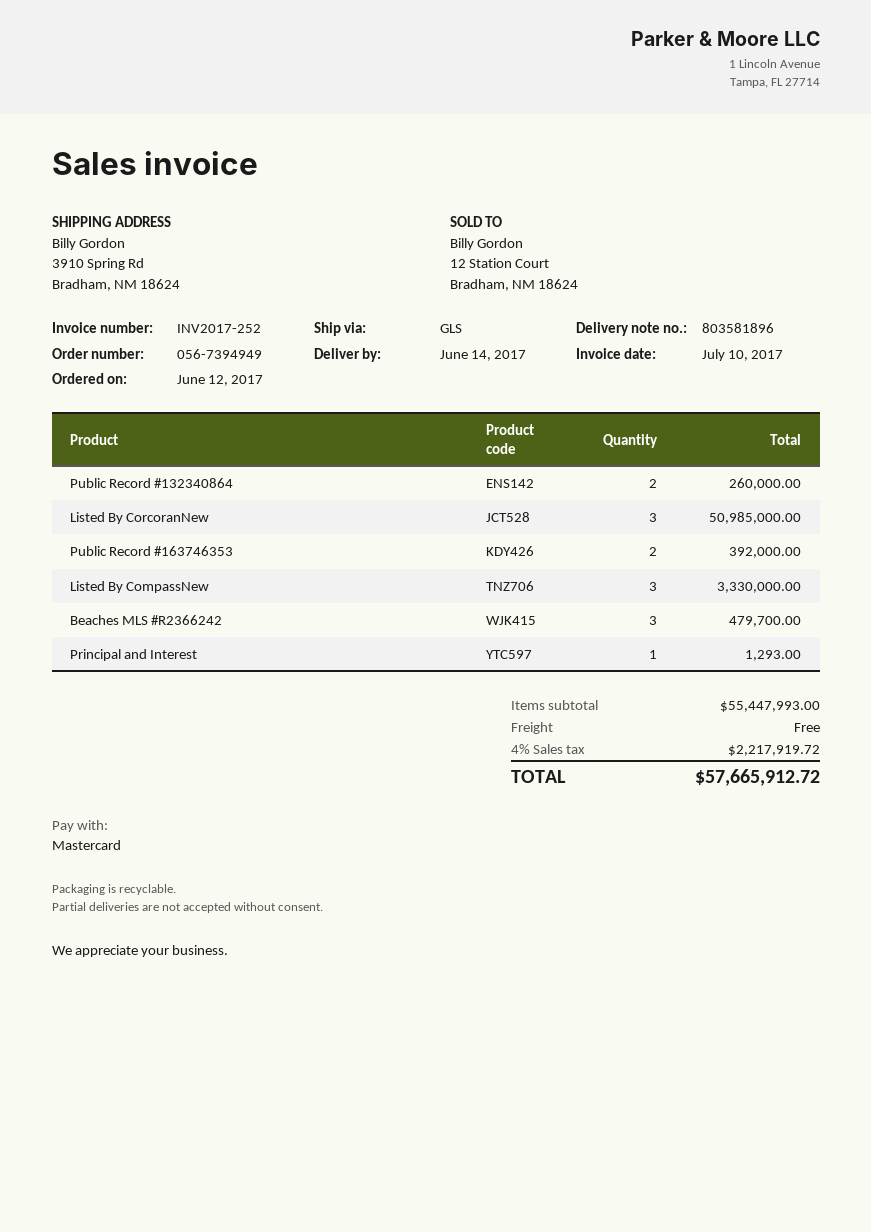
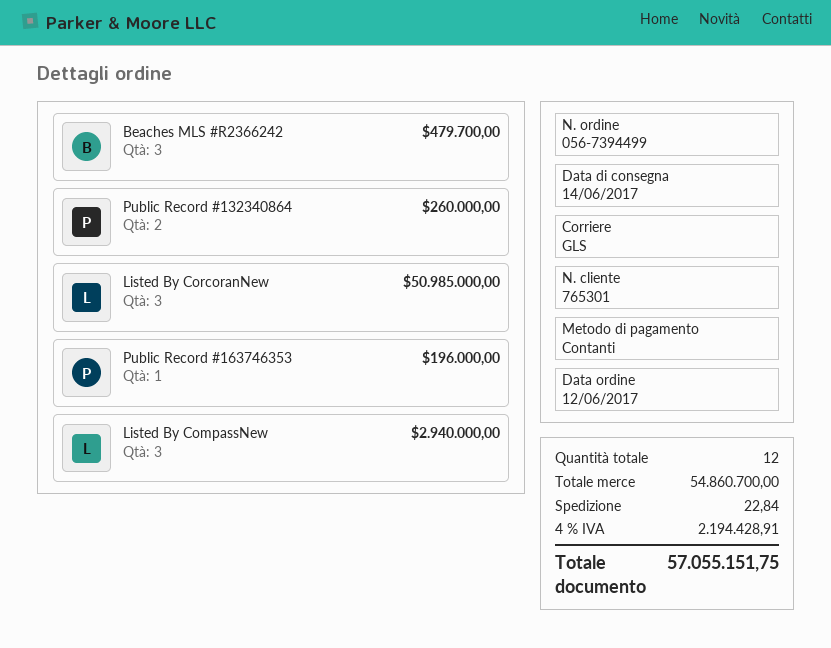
order number: 056-7394949 -> 056-7394499
payment method: Mastercard -> cash
Public Record #163746353: 2 for 392000.00 -> 1 for 196000.00
Listed By CompassNew: 3 for 3330000.00 -> 3 for 2940000.00
Principal and Interest: 1 for 1293.00 -> none
subtotal: 55447993.00 -> 54860700.00
shipping: 0.00 -> 22.84
tax: 4% = 2217919.72 -> 4% = 2194428.91
total: 57665912.72 -> 57055151.75

